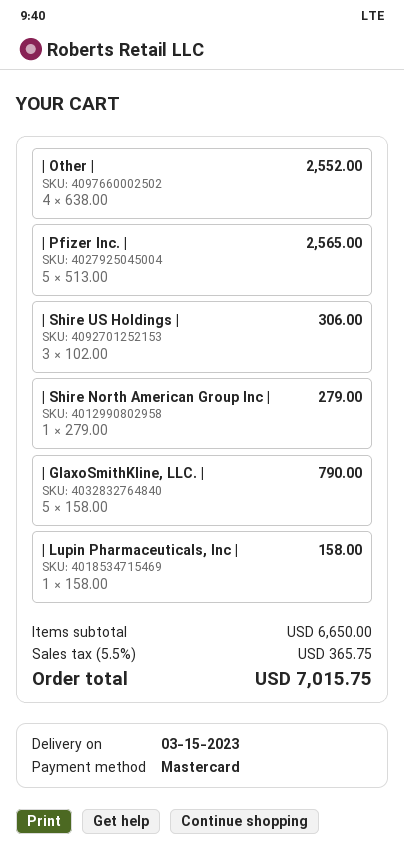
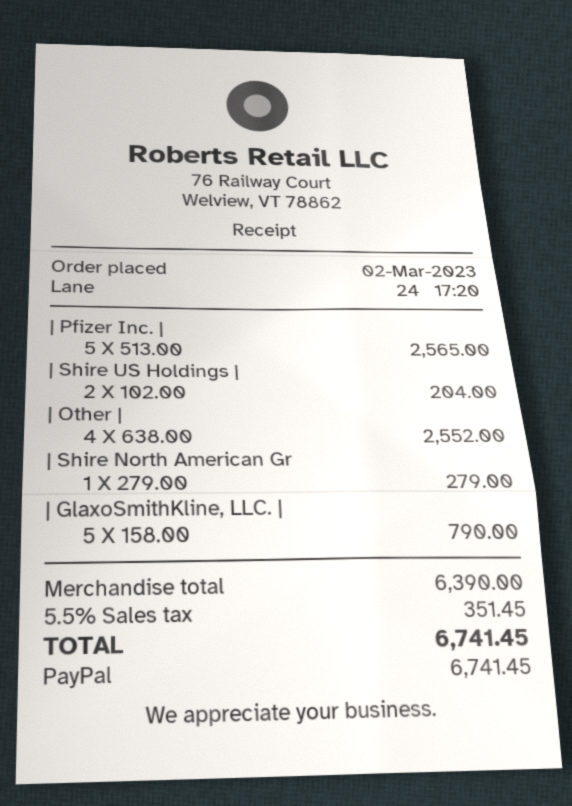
payment method: Mastercard -> PayPal
| Shire US Holdings |: 3 x 102.00 = 306.00 -> 2 x 102.00 = 204.00
| Lupin Pharmaceuticals, Inc |: 1 x 158.00 = 158.00 -> none
subtotal: 6650.00 -> 6390.00
tax: 5.5% = 365.75 -> 5.5% = 351.45
total: 7015.75 -> 6741.45

